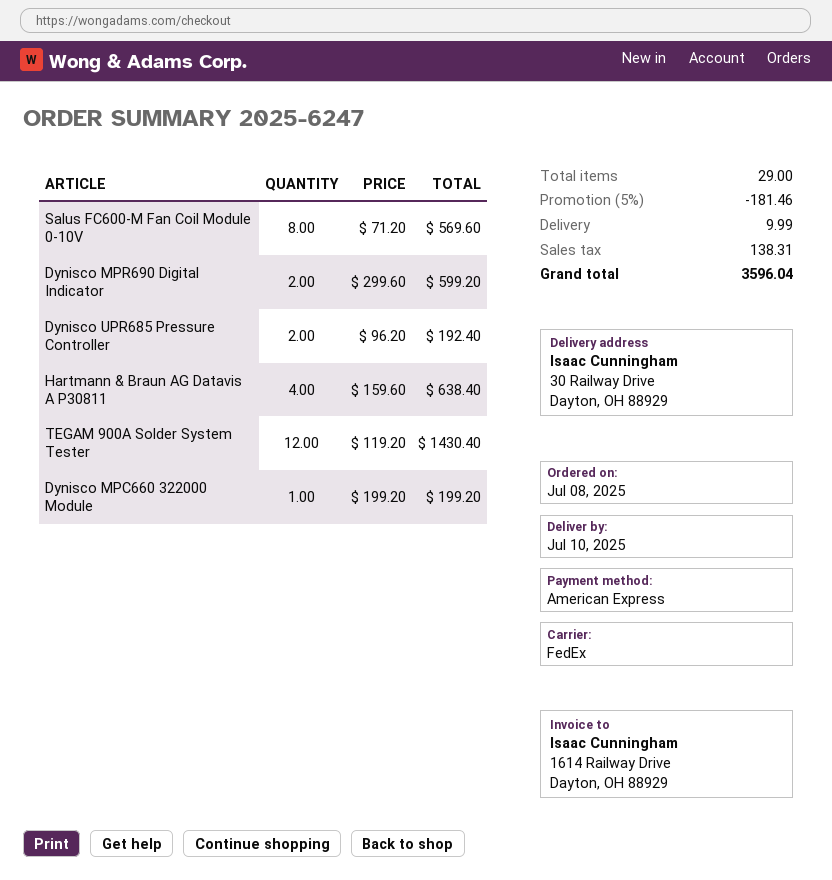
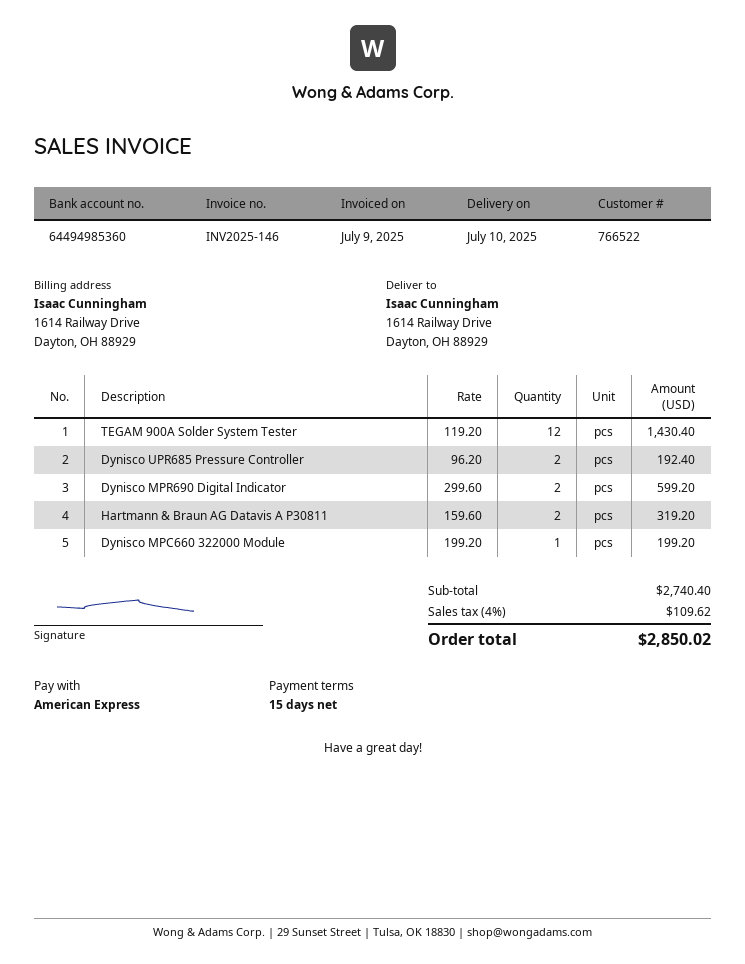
ship to: 30 Railway Drive, Dayton, OH 88929 -> 1614 Railway Drive, Dayton, OH 88929
Salus FC600-M Fan Coil Module 0-10V: 8 x 71.20 = 569.60 -> none
Hartmann & Braun AG Datavis A P30811: 4 x 159.60 = 638.40 -> 2 x 159.60 = 319.20
discount: 5% = 181.46 -> none
shipping: 9.99 -> none
tax: 138.31 -> 109.62
total: 3596.04 -> 2850.02

